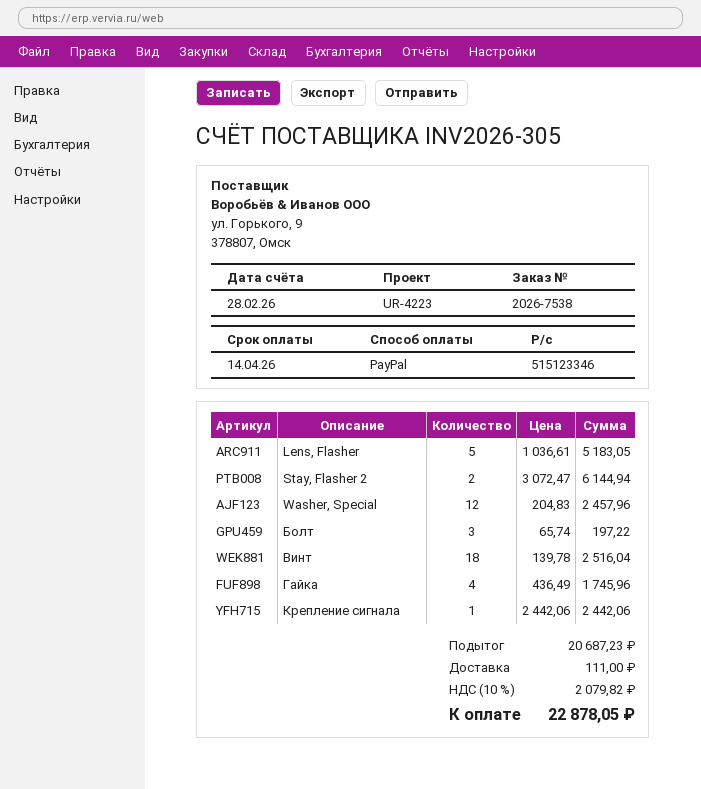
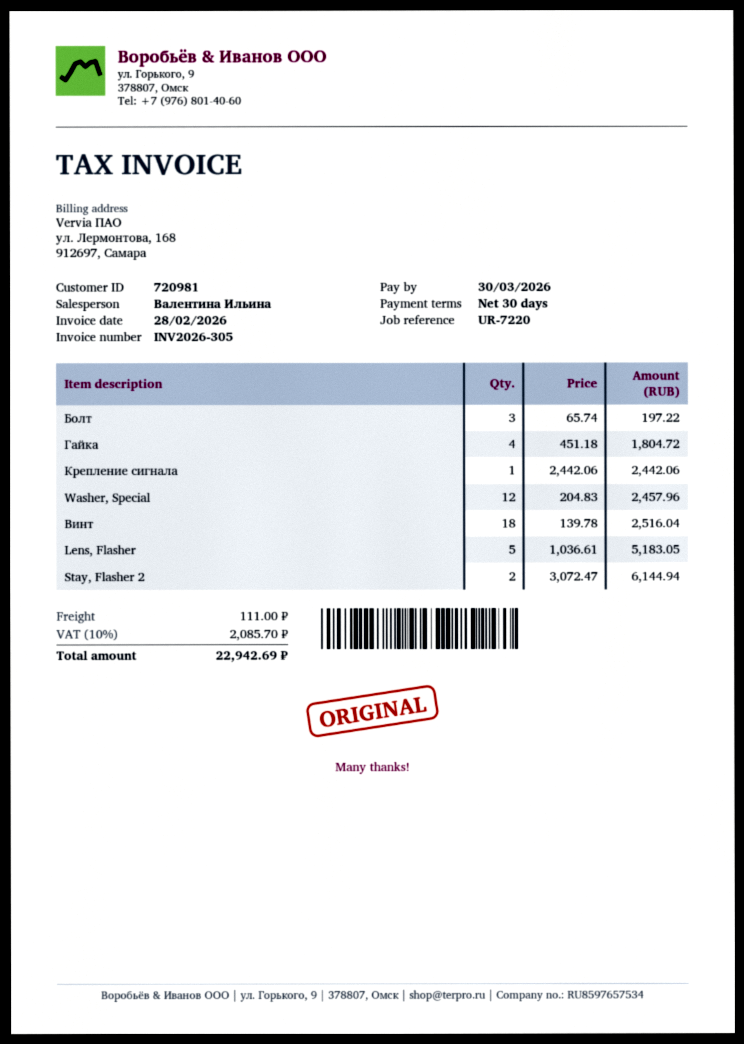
due date: 2026-04-14 -> 2026-03-30
reference: UR-4223 -> UR-7220
Гайка: 4 x 436.49 = 1745.96 -> 4 x 451.18 = 1804.72
tax: 10% = 2079.82 -> 10% = 2085.70
total: 22878.05 -> 22942.69

